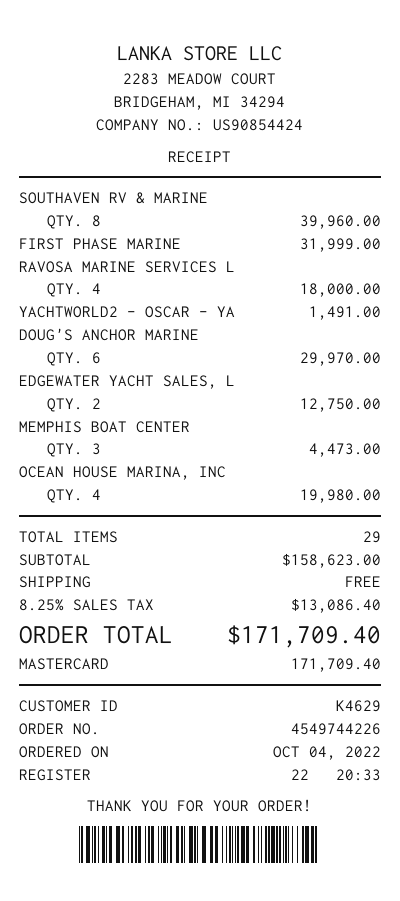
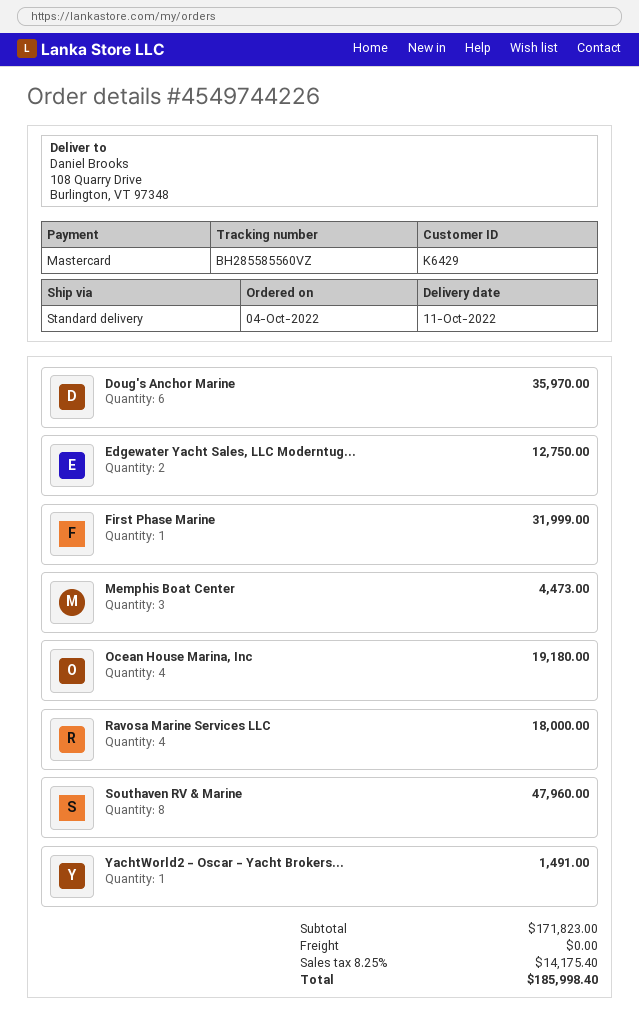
customer number: K4629 -> K6429
SOUTHAVEN RV & MARINE: 8 for 39960.00 -> 8 for 47960.00
DOUG'S ANCHOR MARINE: 6 for 29970.00 -> 6 for 35970.00
OCEAN HOUSE MARINA, INC: 4 for 19980.00 -> 4 for 19180.00
subtotal: 158623.00 -> 171823.00
tax: 8.25% = 13086.40 -> 8.25% = 14175.40
total: 171709.40 -> 185998.40

